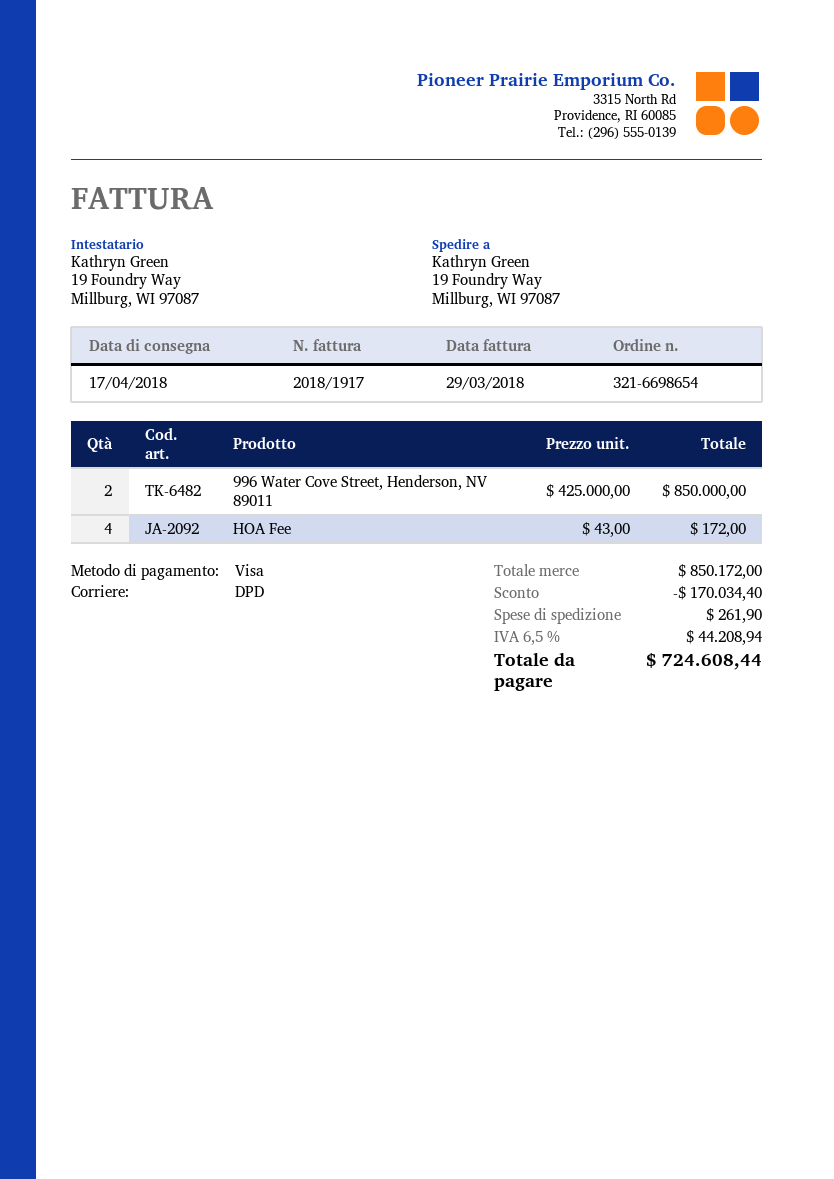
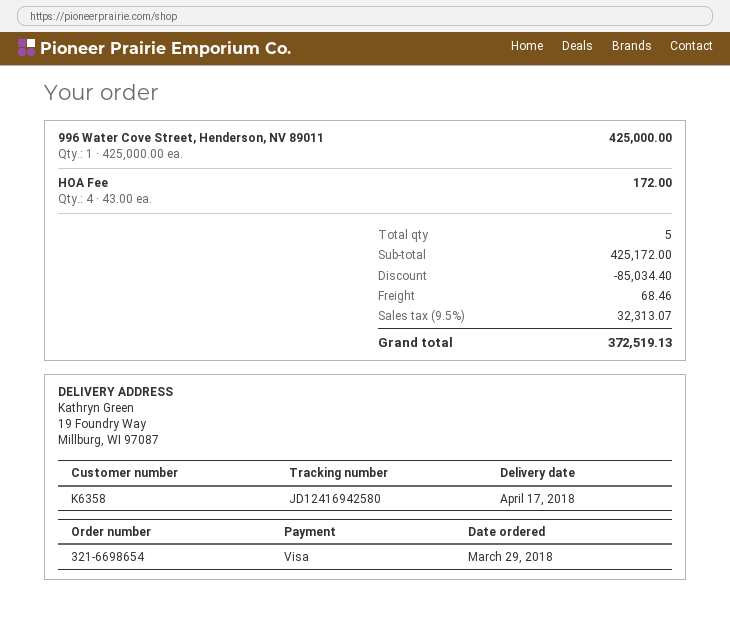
996 Water Cove Street, Henderson, NV 89011: 2 x 425000.00 = 850000.00 -> 1 x 425000.00 = 425000.00
subtotal: 850172.00 -> 425172.00
discount: 170034.40 -> 85034.40
shipping: 261.90 -> 68.46
tax: 6.5% = 44208.94 -> 9.5% = 32313.07
total: 724608.44 -> 372519.13

